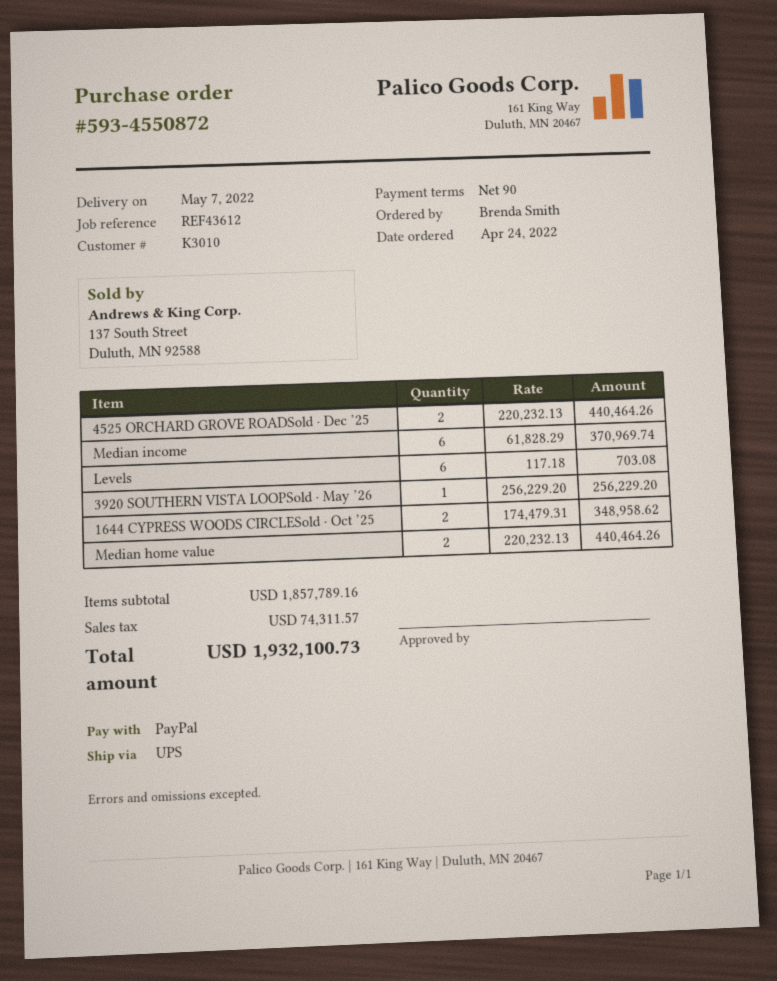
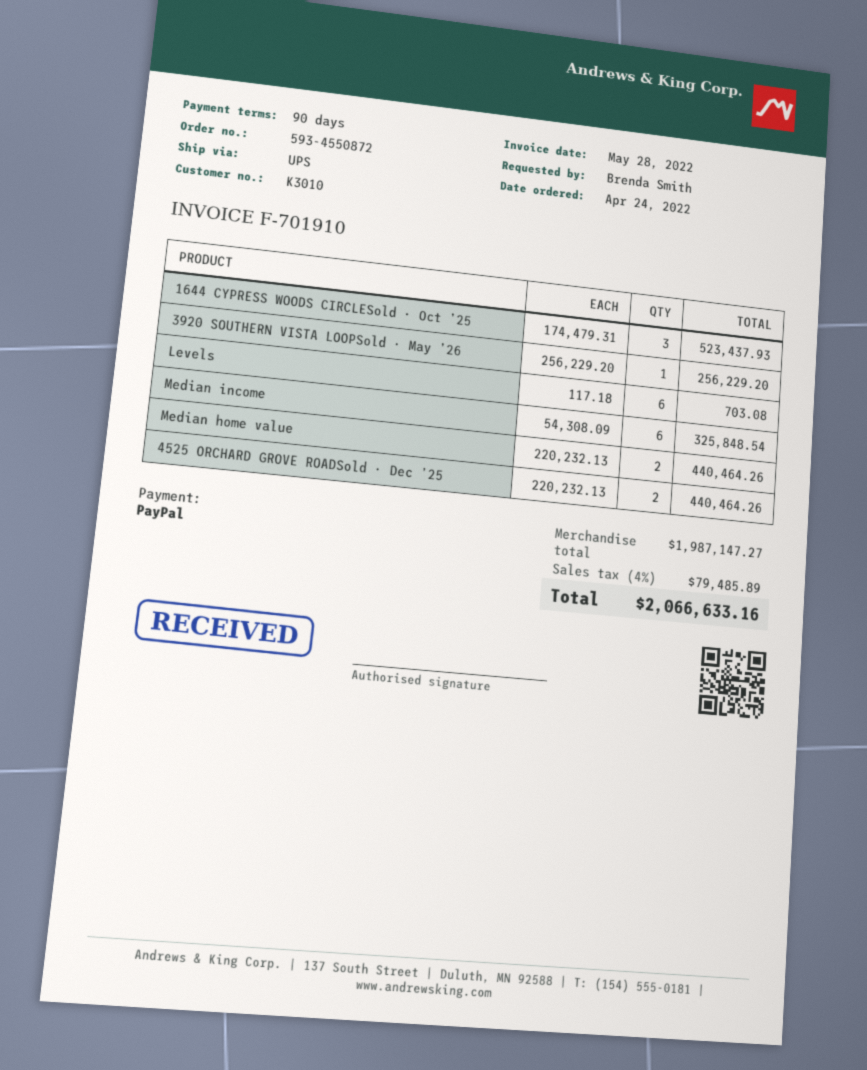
Median income: 6 x 61828.29 = 370969.74 -> 6 x 54308.09 = 325848.54
1644 CYPRESS WOODS CIRCLESold · Oct ’25: 2 x 174479.31 = 348958.62 -> 3 x 174479.31 = 523437.93
subtotal: 1857789.16 -> 1987147.27
tax: 74311.57 -> 79485.89
total: 1932100.73 -> 2066633.16

